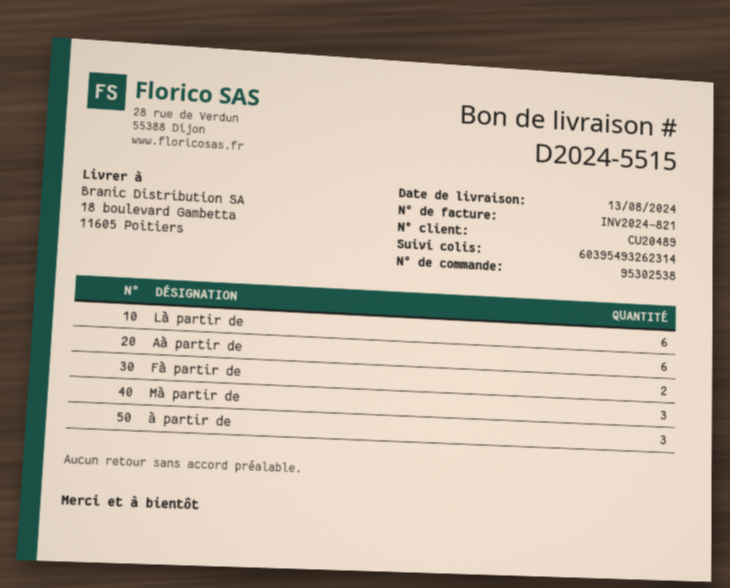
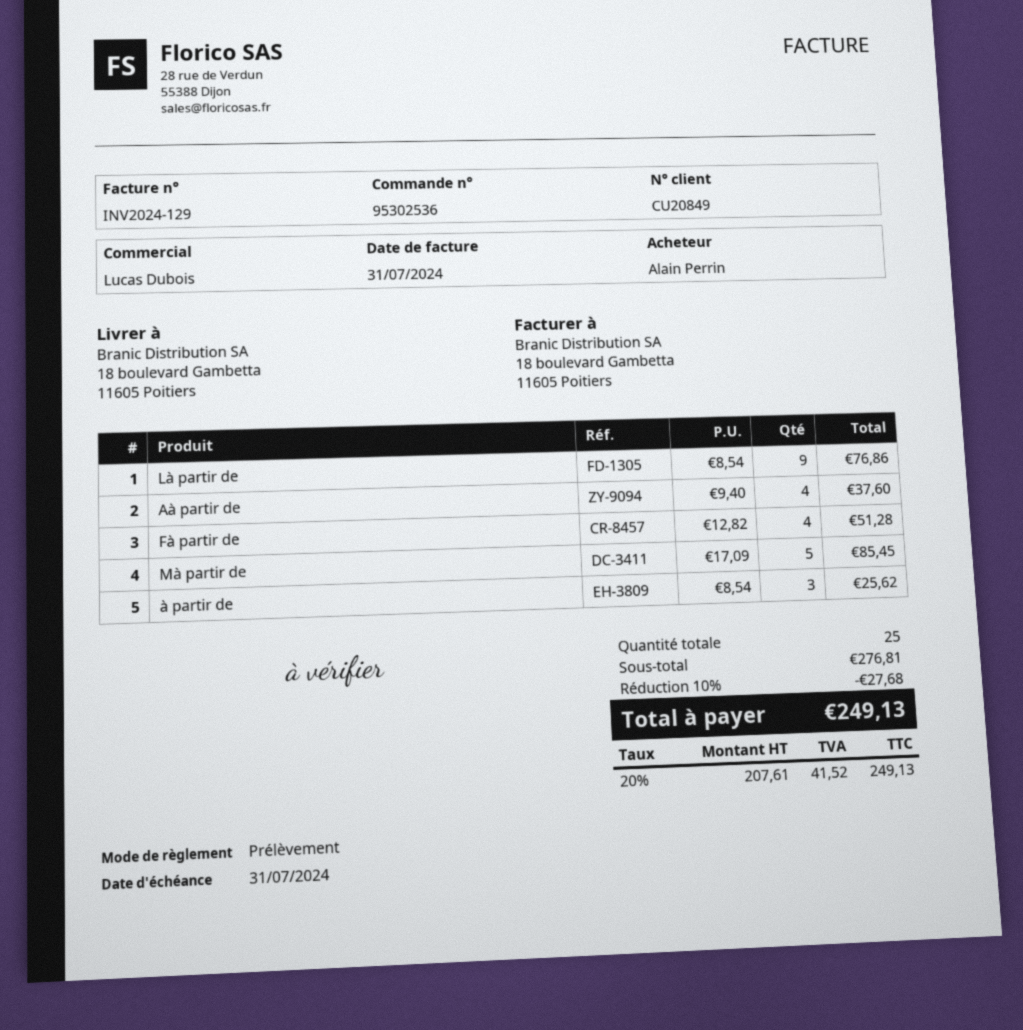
order number: 95302538 -> 95302536
invoice number: INV2024-821 -> INV2024-129
customer number: CU20489 -> CU20849
Là partir de: 6 -> 9
Aà partir de: 6 -> 4
Fà partir de: 2 -> 4
Mà partir de: 3 -> 5

